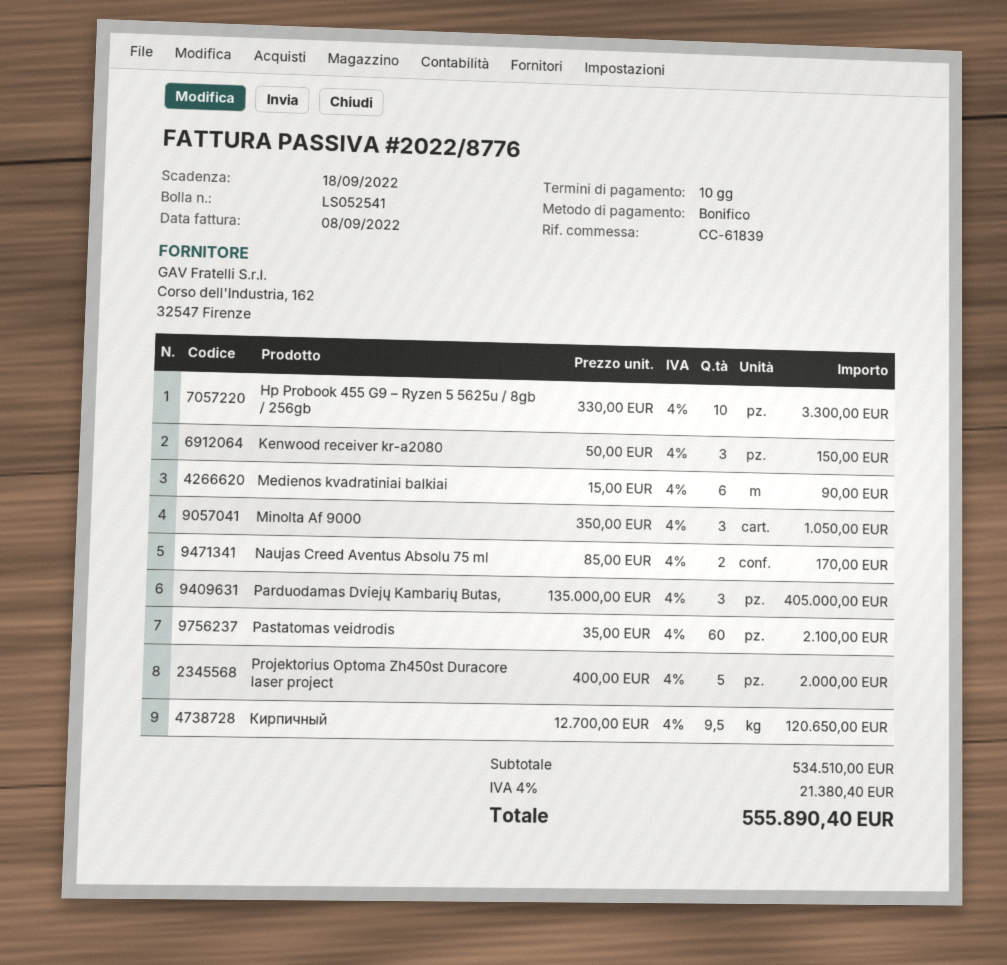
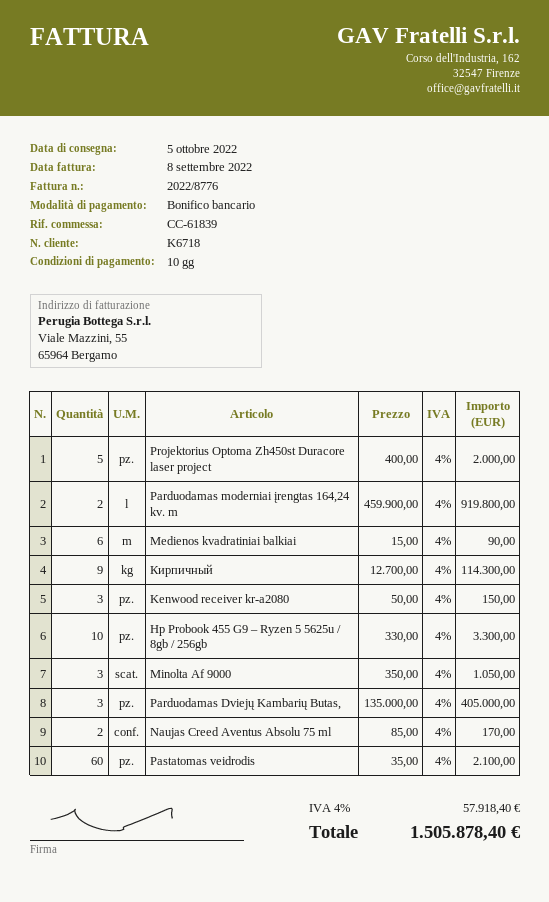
Кирпичный: 9.5 x 12700.00 = 120650.00 -> 9 x 12700.00 = 114300.00
Parduodamas moderniai įrengtas 164,24 kv. m: none -> 2 x 459900.00 = 919800.00
tax: 4% = 21380.40 -> 4% = 57918.40
total: 555890.40 -> 1505878.40

